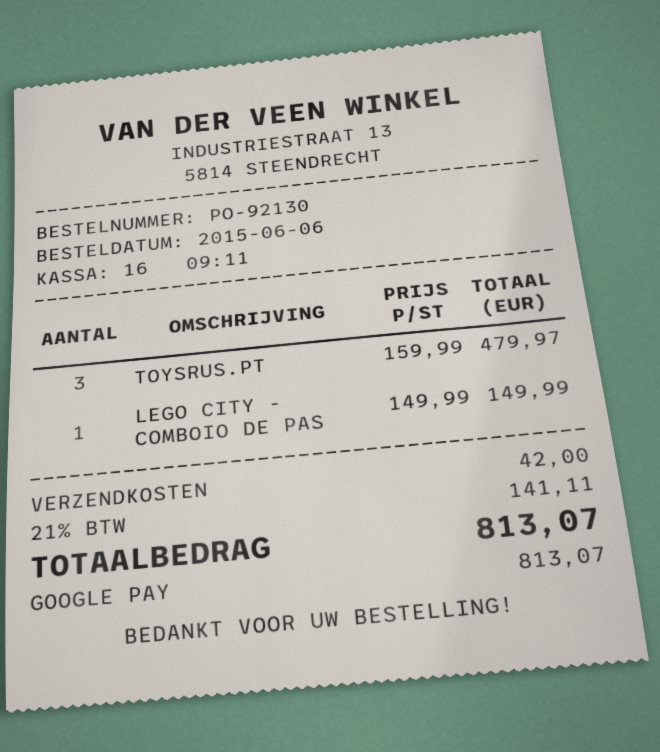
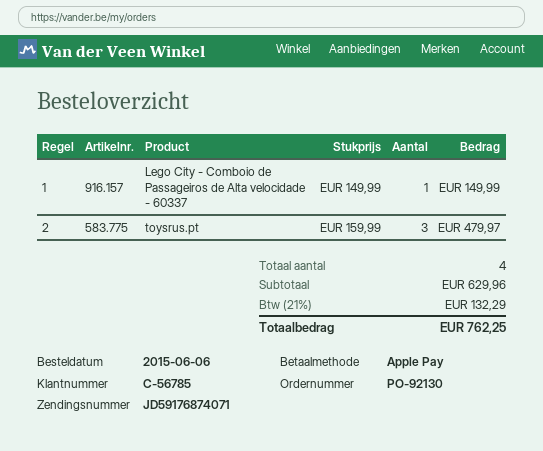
payment method: Google Pay -> Apple Pay
shipping: 42.00 -> none
tax: 21% = 141.11 -> 21% = 132.29
total: 813.07 -> 762.25

